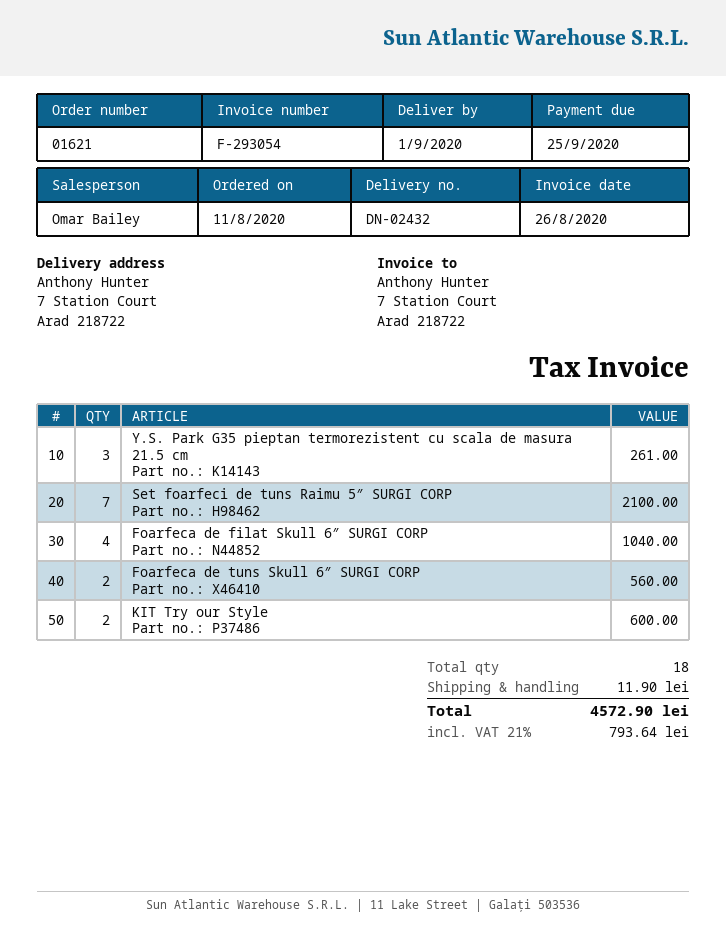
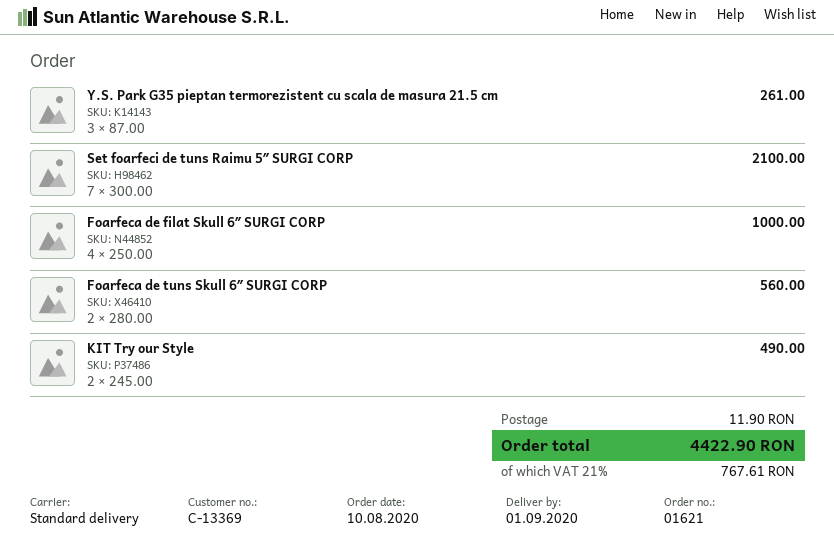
order date: 2020-08-11 -> 2020-08-10
Foarfeca de filat Skull 6″ SURGI CORP: 4 for 1040.00 -> 4 for 1000.00
KIT Try our Style: 2 for 600.00 -> 2 for 490.00
tax: 21% = 793.64 -> 21% = 767.61
total: 4572.90 -> 4422.90

